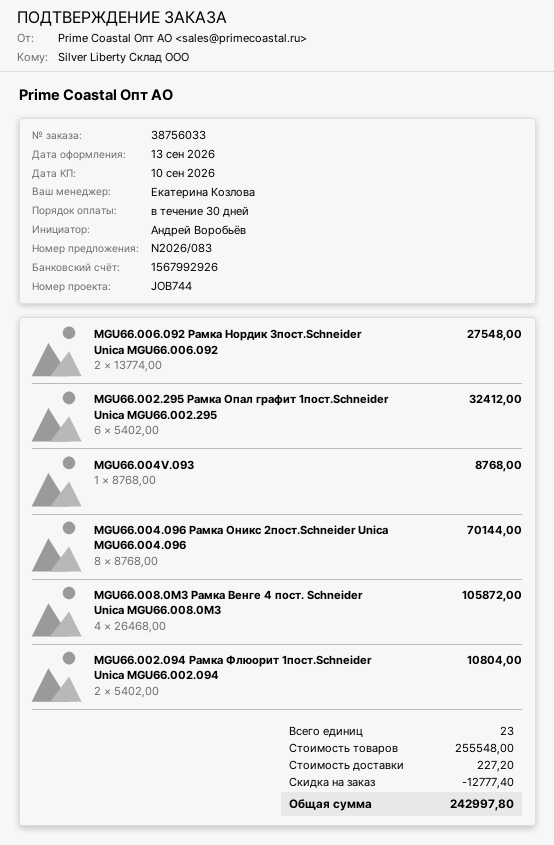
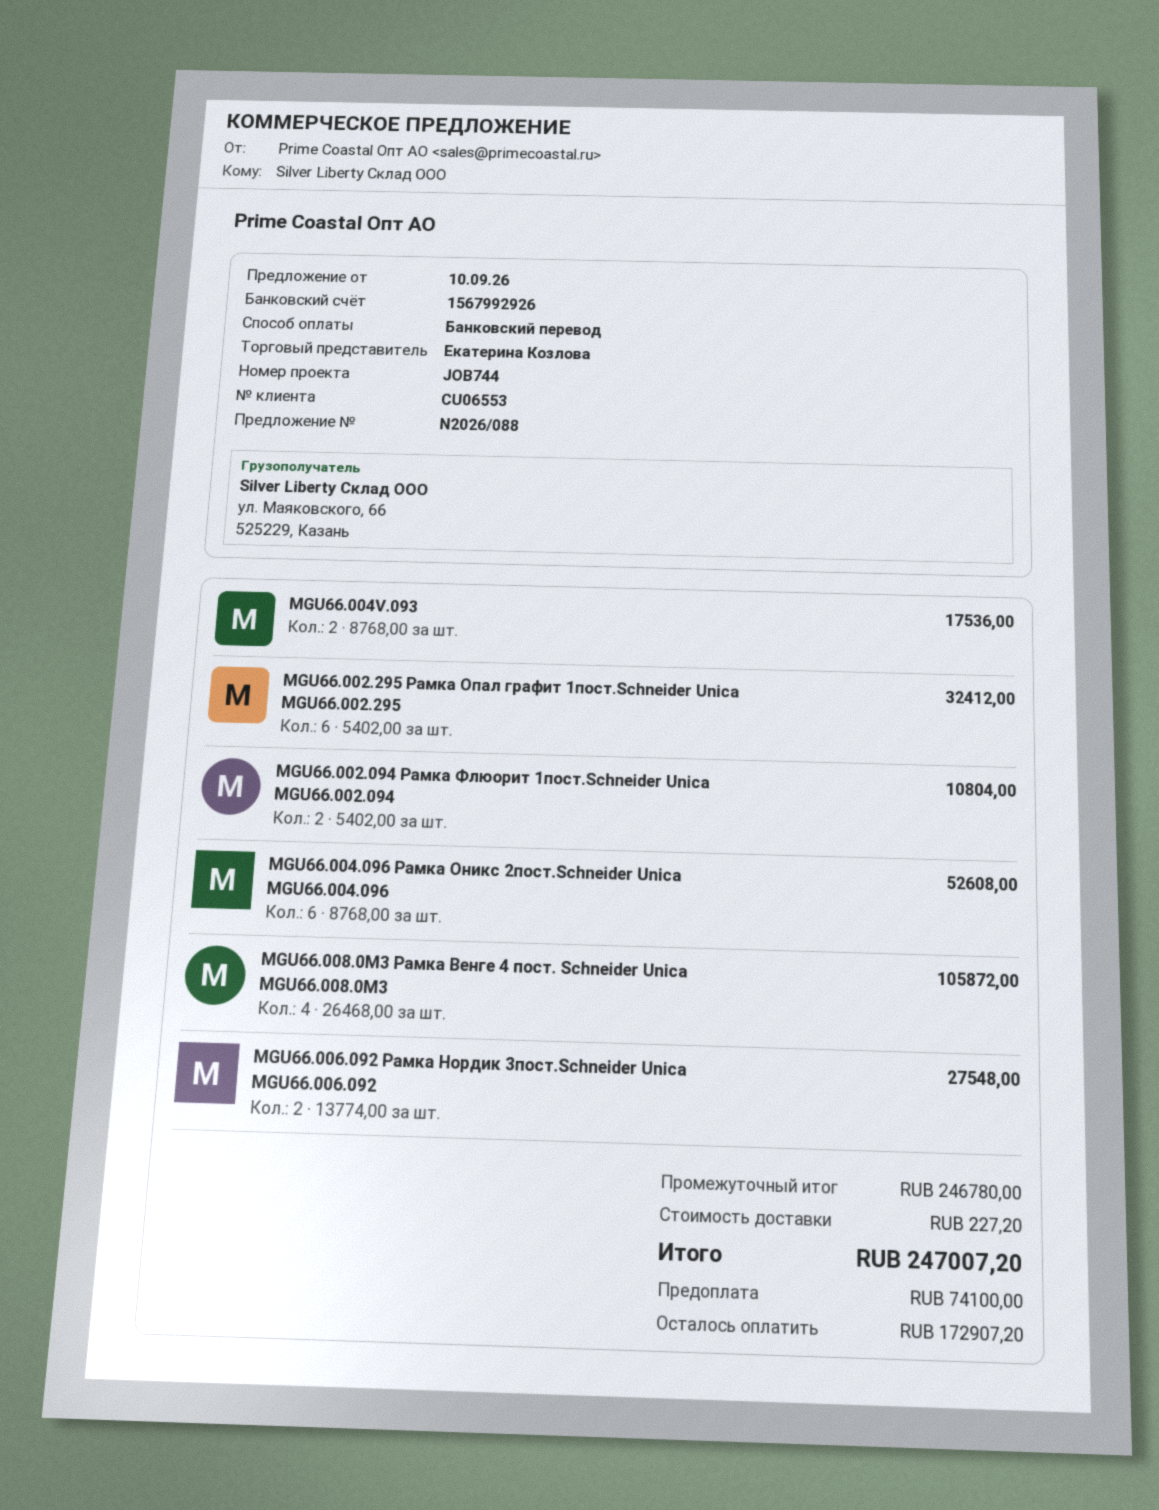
quote number: N2026/083 -> N2026/088
MGU66.004V.093: 1 x 8768.00 = 8768.00 -> 2 x 8768.00 = 17536.00
MGU66.004.096 Рамка Оникс 2пост.Schneider Unica MGU66.004.096: 8 x 8768.00 = 70144.00 -> 6 x 8768.00 = 52608.00
subtotal: 255548.00 -> 246780.00
discount: 12777.40 -> none
total: 242997.80 -> 247007.20

